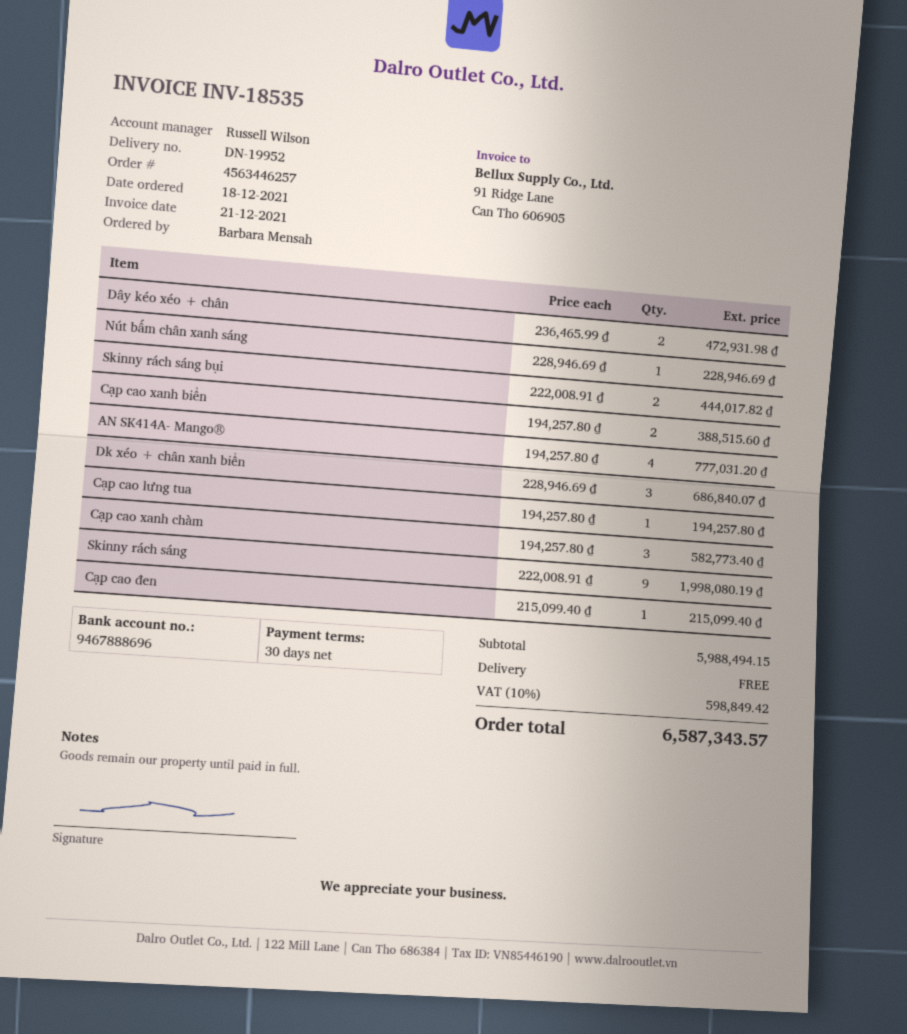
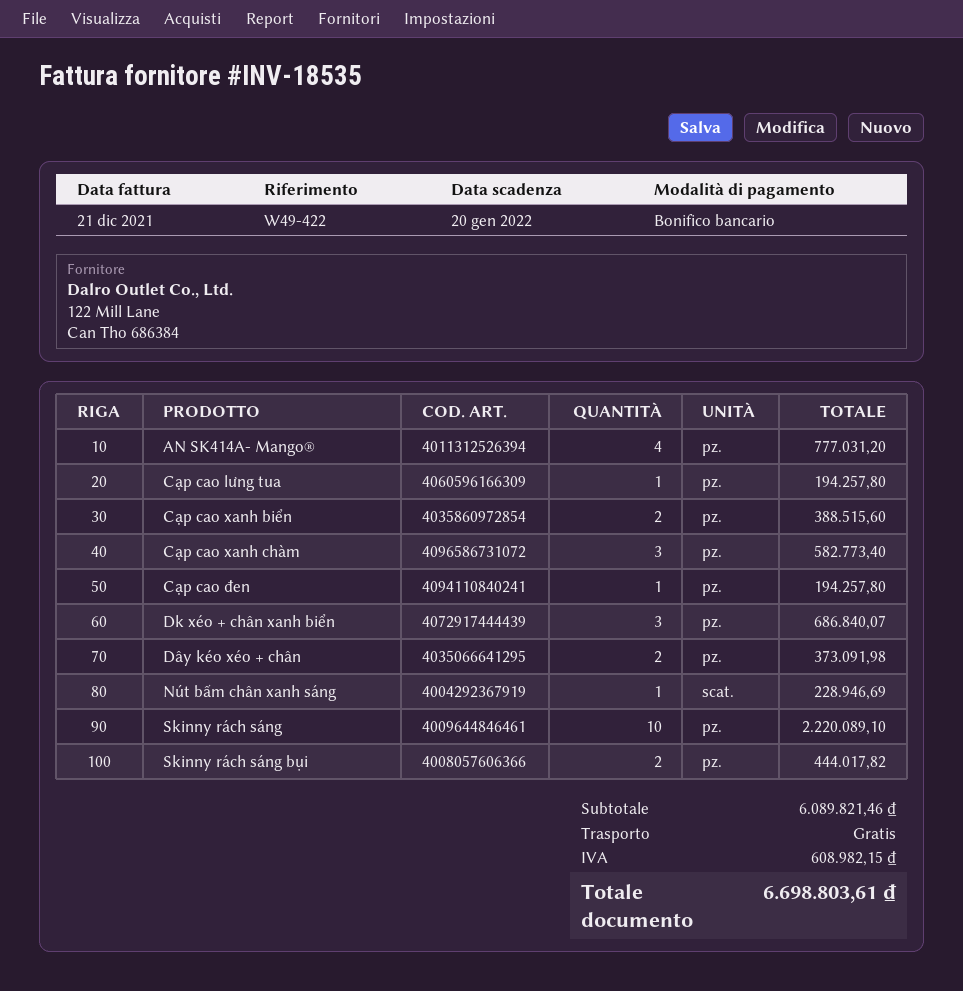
Dây kéo xéo + chân: 2 for 472931.98 -> 2 for 373091.98
Skinny rách sáng: 9 for 1998080.19 -> 10 for 2220089.10
Cạp cao đen: 1 for 215099.40 -> 1 for 194257.80
subtotal: 5988494.15 -> 6089821.46
tax: 598849.42 -> 608982.15
total: 6587343.57 -> 6698803.61

